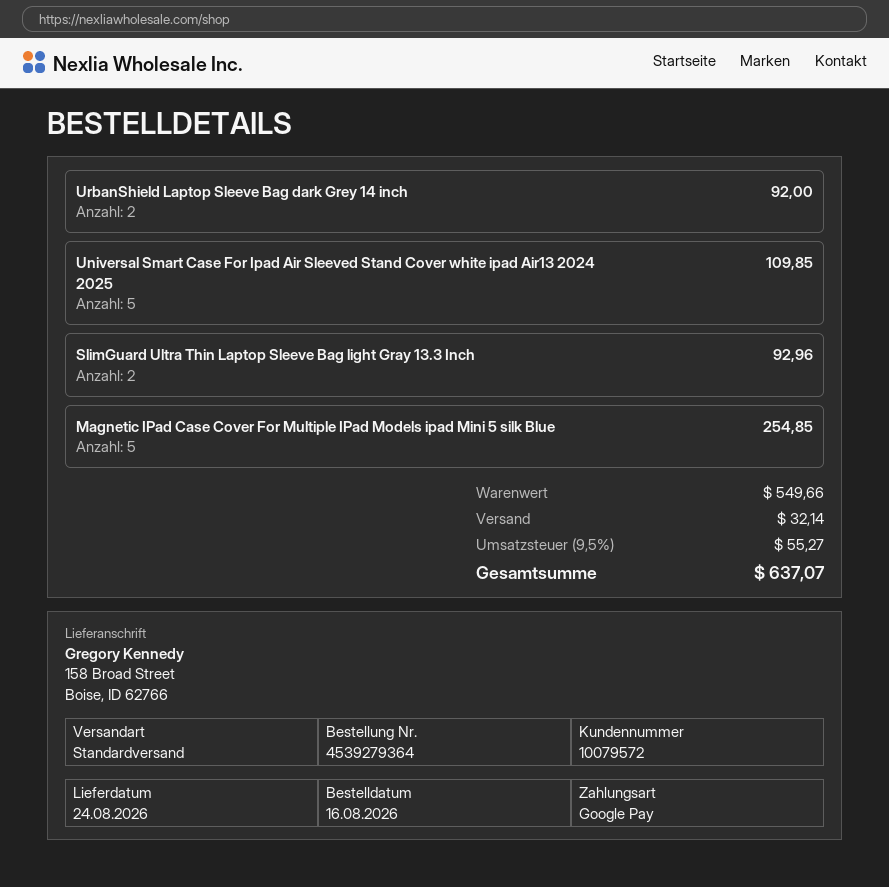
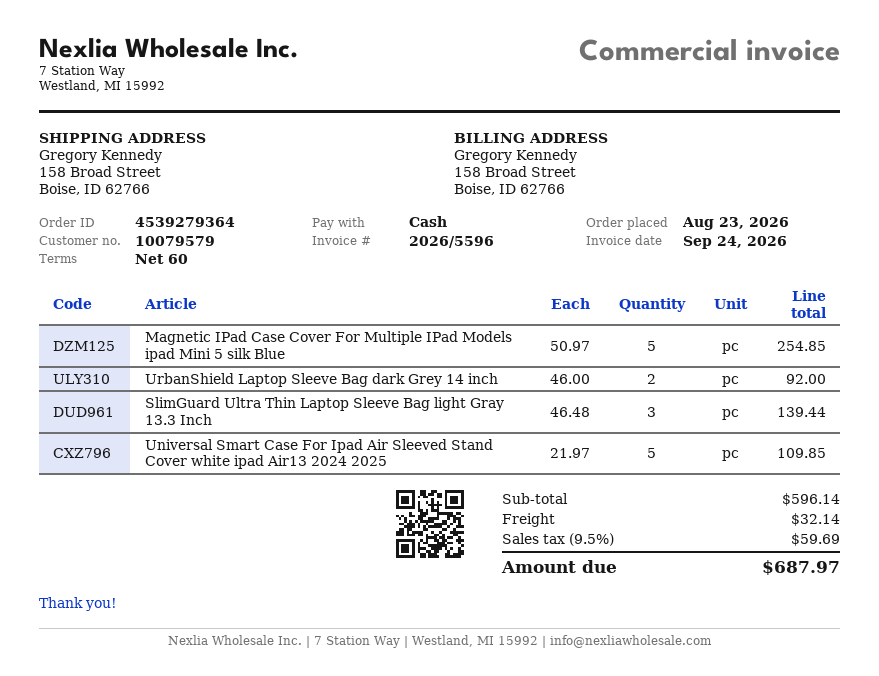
order date: 2026-08-16 -> 2026-08-23
customer number: 10079572 -> 10079579
payment method: Google Pay -> cash
SlimGuard Ultra Thin Laptop Sleeve Bag light Gray 13.3 Inch: 2 for 92.96 -> 3 for 139.44
subtotal: 549.66 -> 596.14
tax: 9.5% = 55.27 -> 9.5% = 59.69
total: 637.07 -> 687.97

